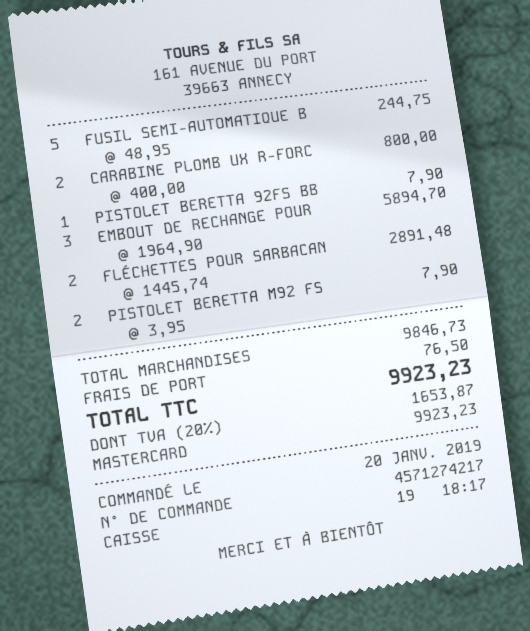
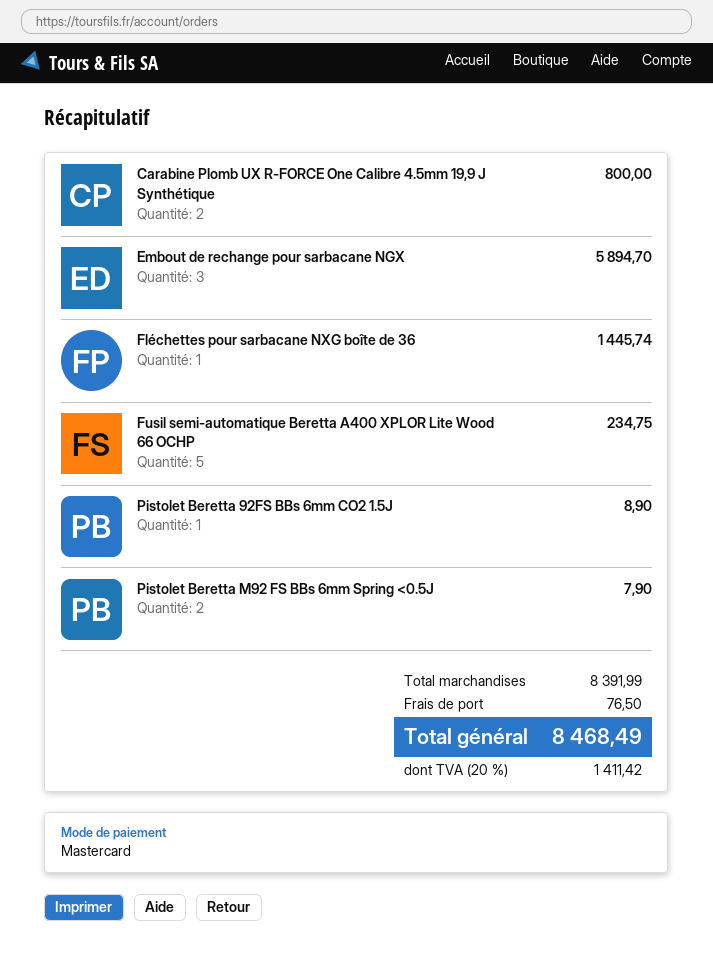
FUSIL SEMI-AUTOMATIQUE B: 5 for 244.75 -> 5 for 234.75
PISTOLET BERETTA 92FS BB: 1 for 7.90 -> 1 for 8.90
FLÉCHETTES POUR SARBACAN: 2 for 2891.48 -> 1 for 1445.74
subtotal: 9846.73 -> 8391.99
tax: 20% = 1653.87 -> 20% = 1411.42
total: 9923.23 -> 8468.49

